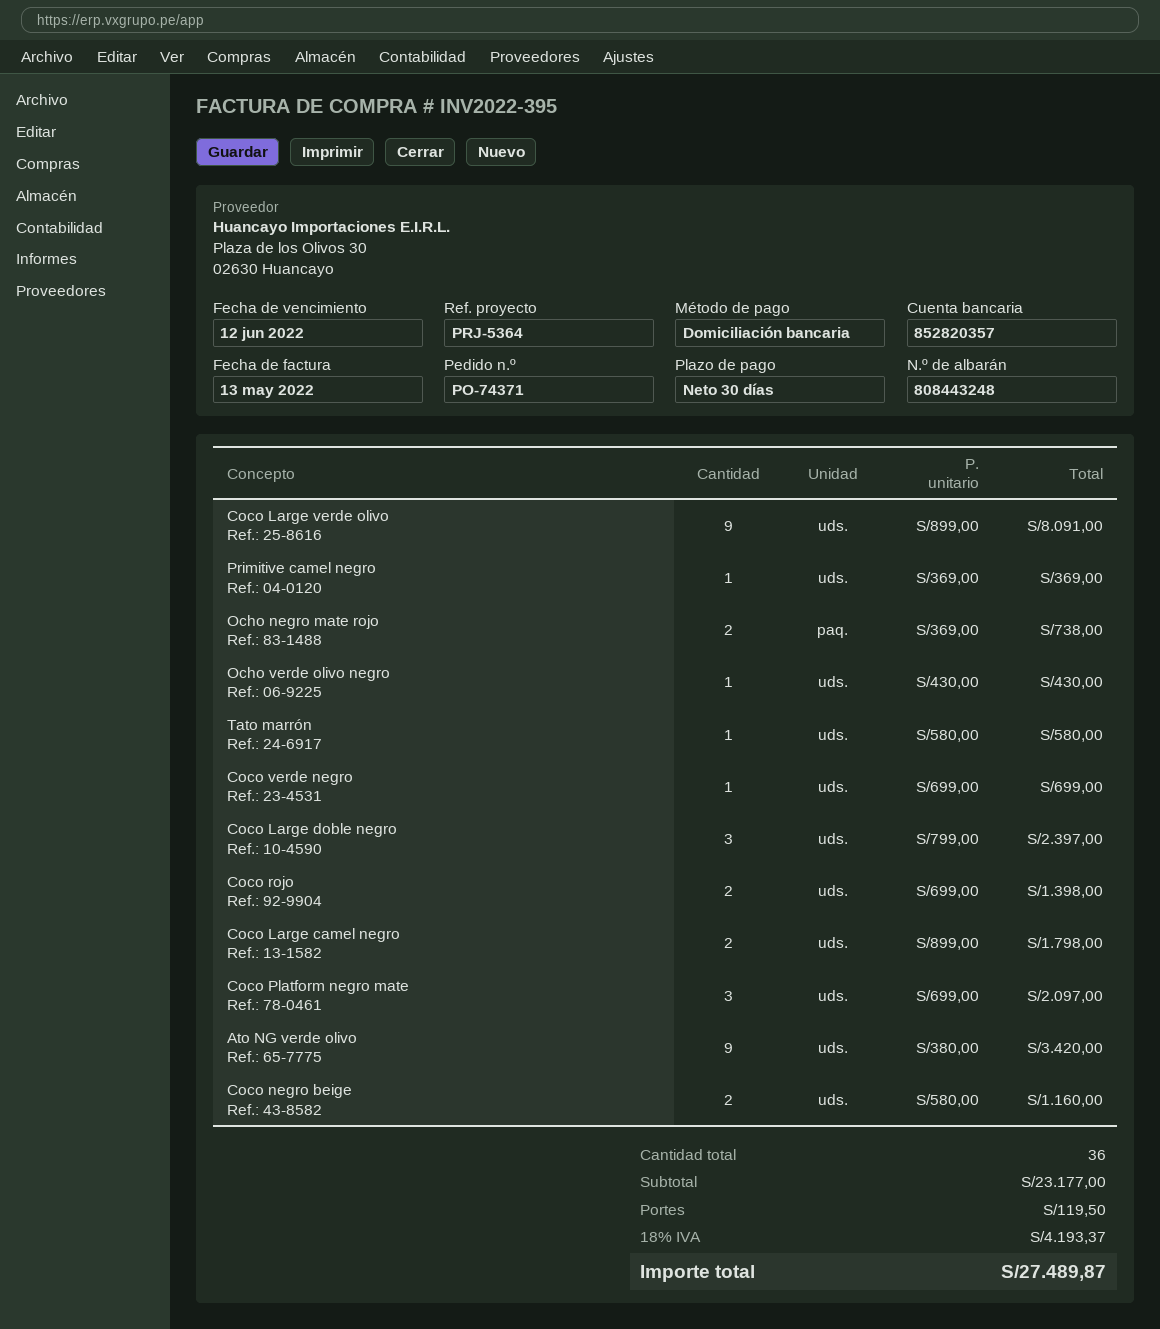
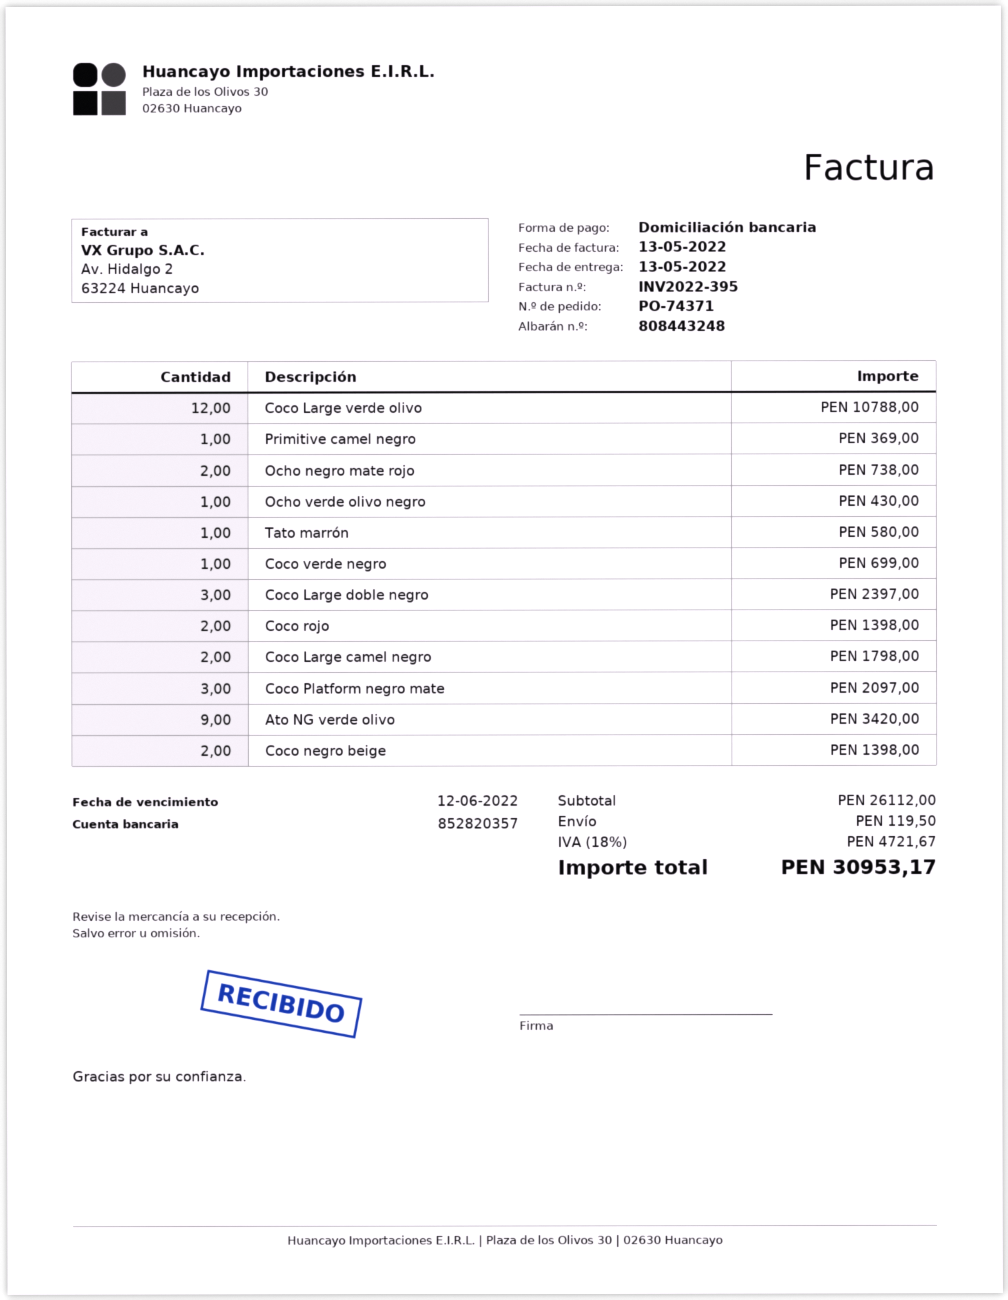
Coco Large verde olivo: 9 for 8091.00 -> 12 for 10788.00
Coco negro beige: 2 for 1160.00 -> 2 for 1398.00
subtotal: 23177.00 -> 26112.00
tax: 18% = 4193.37 -> 18% = 4721.67
total: 27489.87 -> 30953.17

